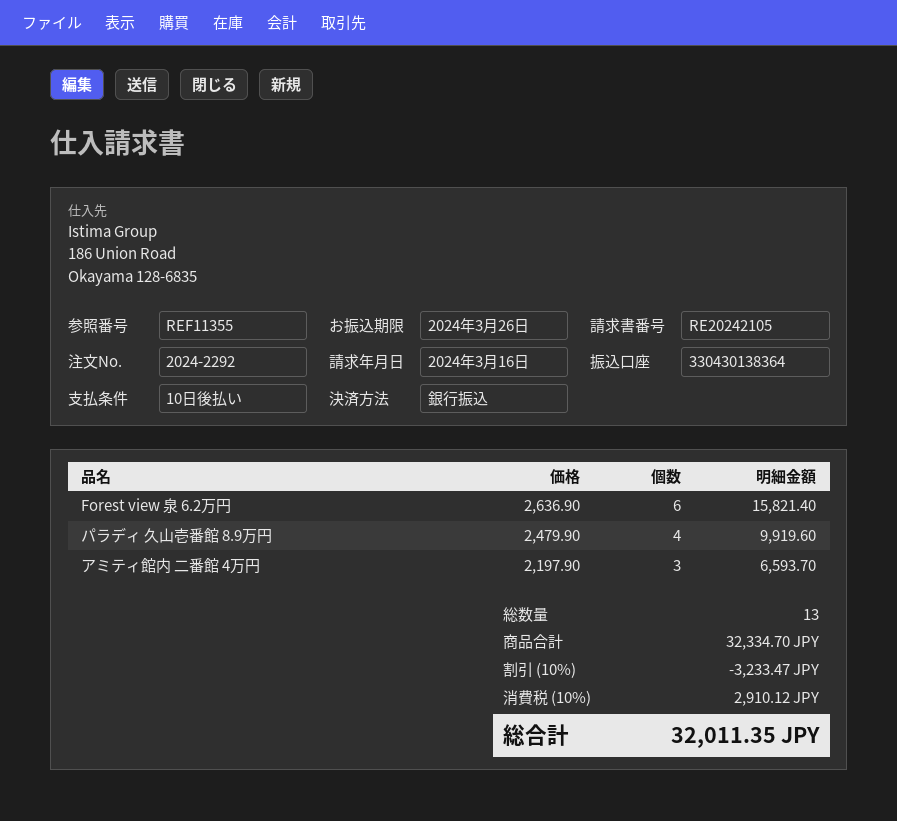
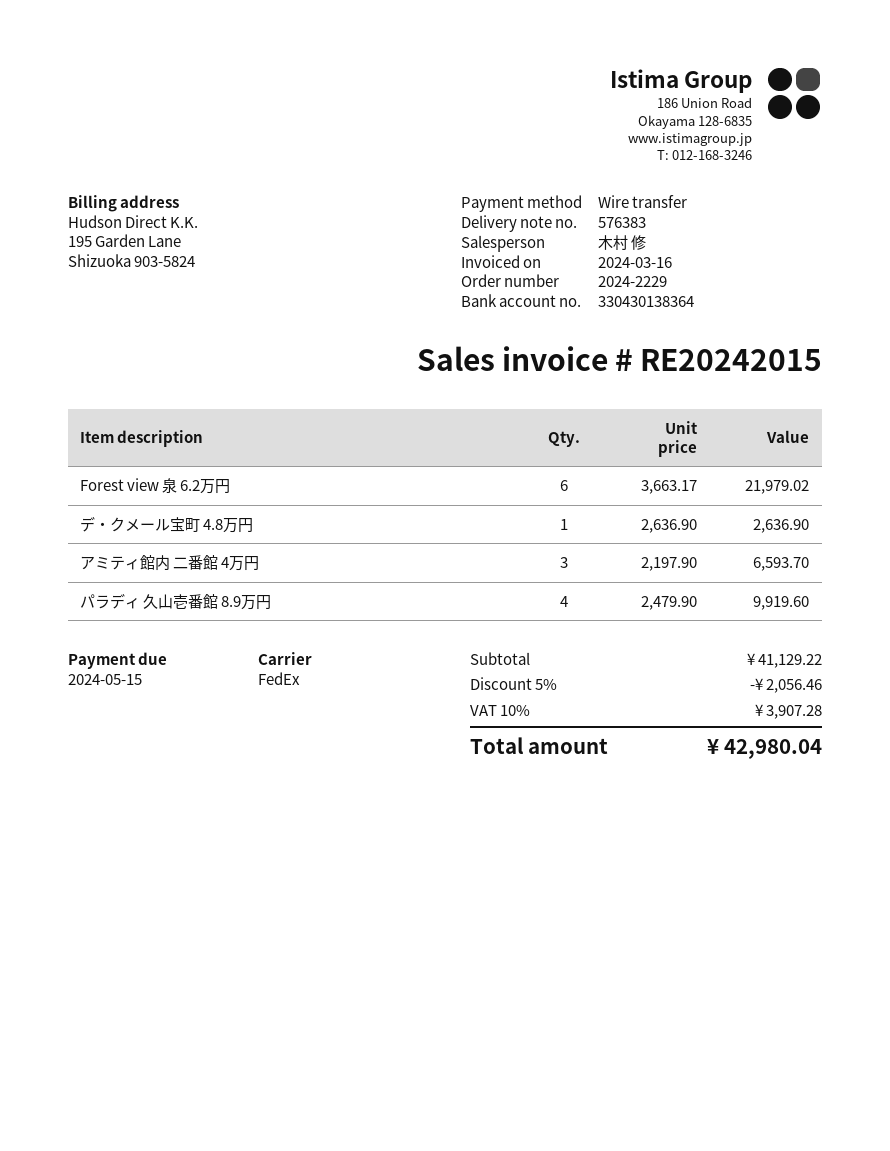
order number: 2024-2292 -> 2024-2229
invoice number: RE20242105 -> RE20242015
due date: 2024-03-26 -> 2024-05-15
Forest view 泉 6.2万円: 6 x 2636.90 = 15821.40 -> 6 x 3663.17 = 21979.02
デ・クメール宝町 4.8万円: none -> 1 x 2636.90 = 2636.90
subtotal: 32334.70 -> 41129.22
discount: 10% = 3233.47 -> 5% = 2056.46
tax: 10% = 2910.12 -> 10% = 3907.28
total: 32011.35 -> 42980.04

